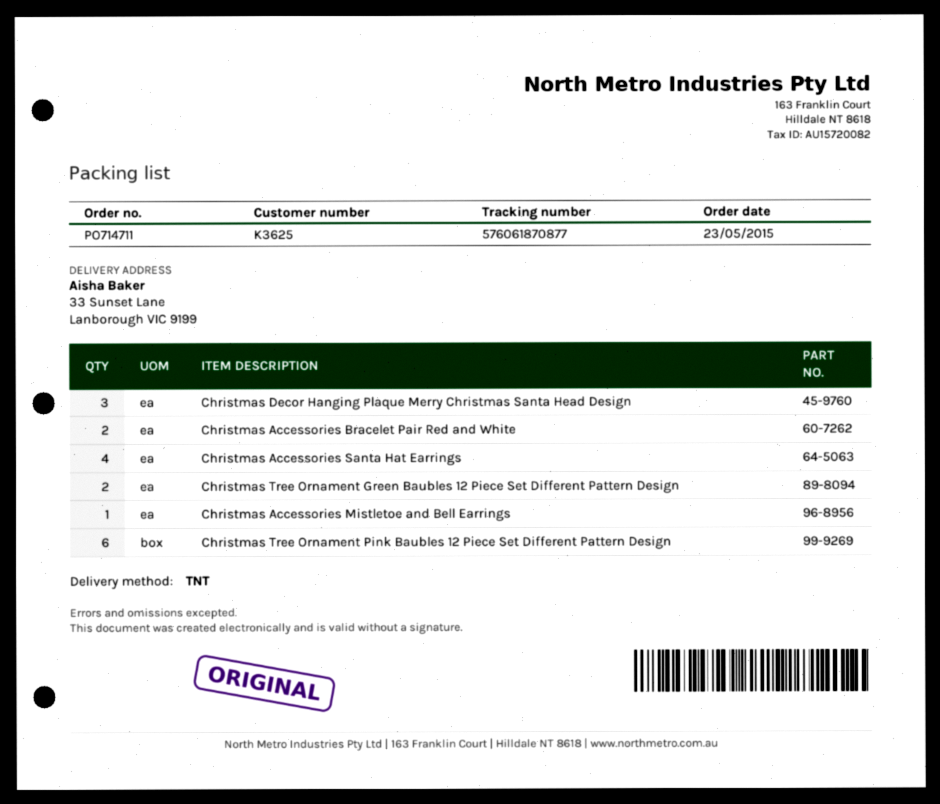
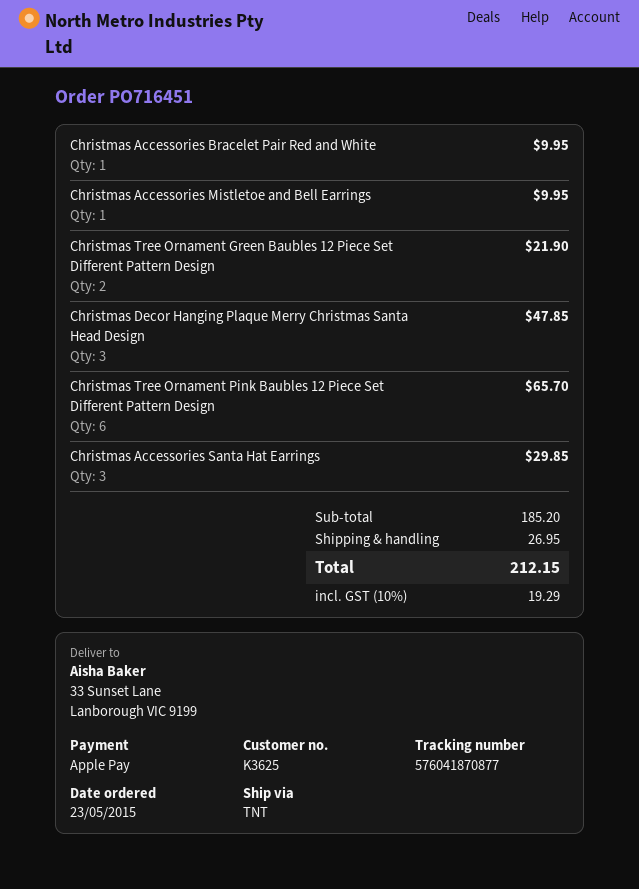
order number: PO714711 -> PO716451
tracking number: 576061870877 -> 576041870877
Christmas Accessories Bracelet Pair Red and White: 2 -> 1
Christmas Accessories Santa Hat Earrings: 4 -> 3

